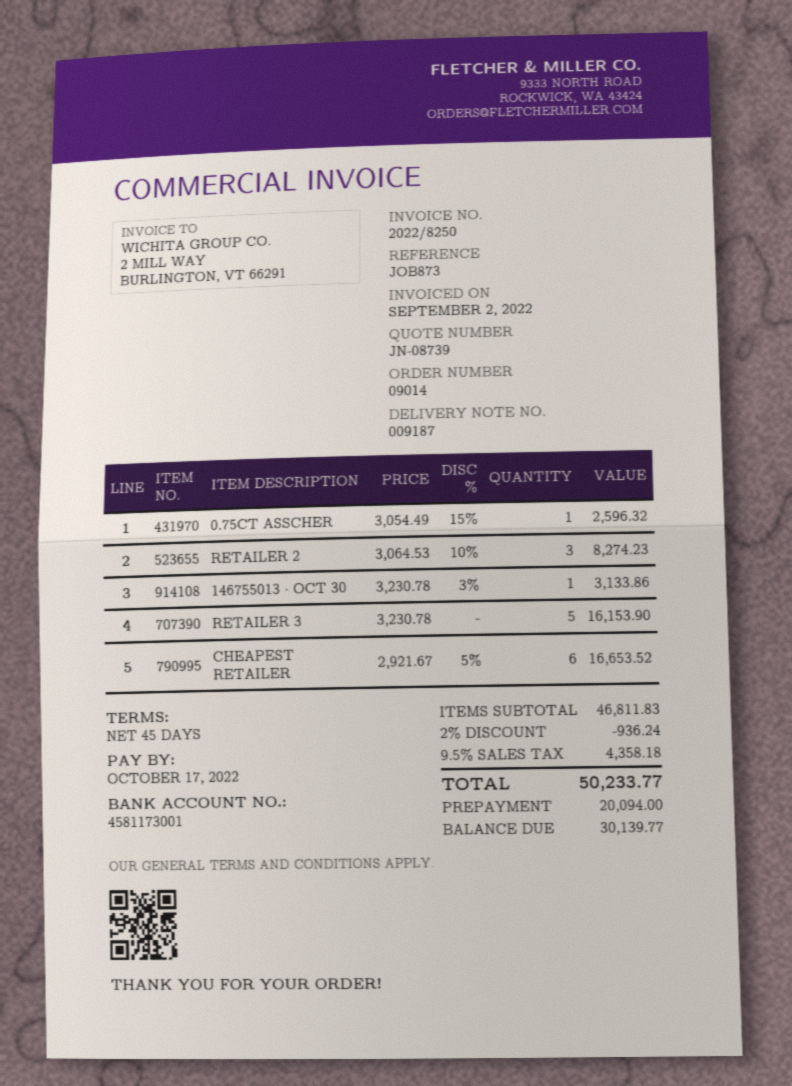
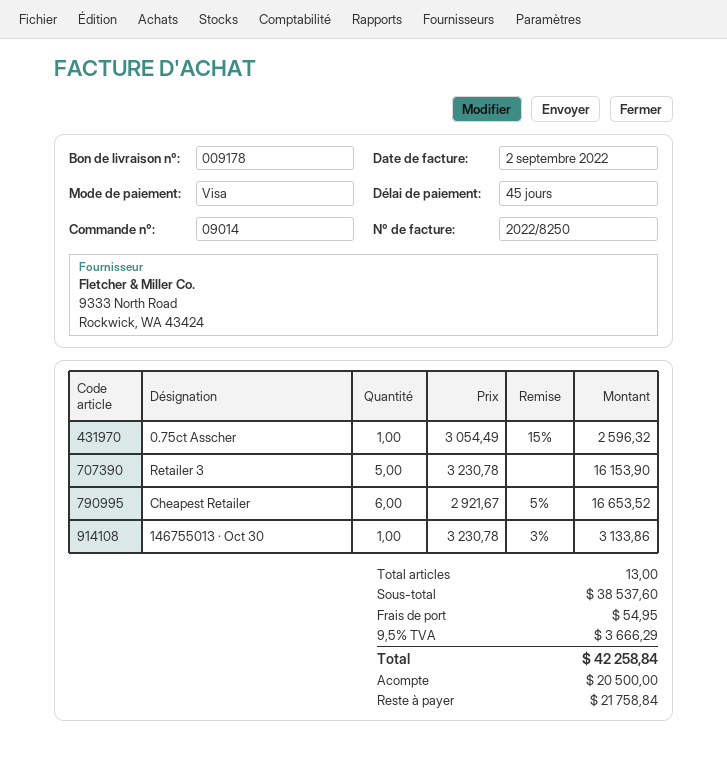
delivery note number: 009187 -> 009178
RETAILER 2: 3 x 3064.53 - 10% = 8274.23 -> none
subtotal: 46811.83 -> 38537.60
discount: 2% = 936.24 -> none
shipping: none -> 54.95
tax: 9.5% = 4358.18 -> 9.5% = 3666.29
total: 50233.77 -> 42258.84
deposit: 20094.00 -> 20500.00
balance: 30139.77 -> 21758.84

